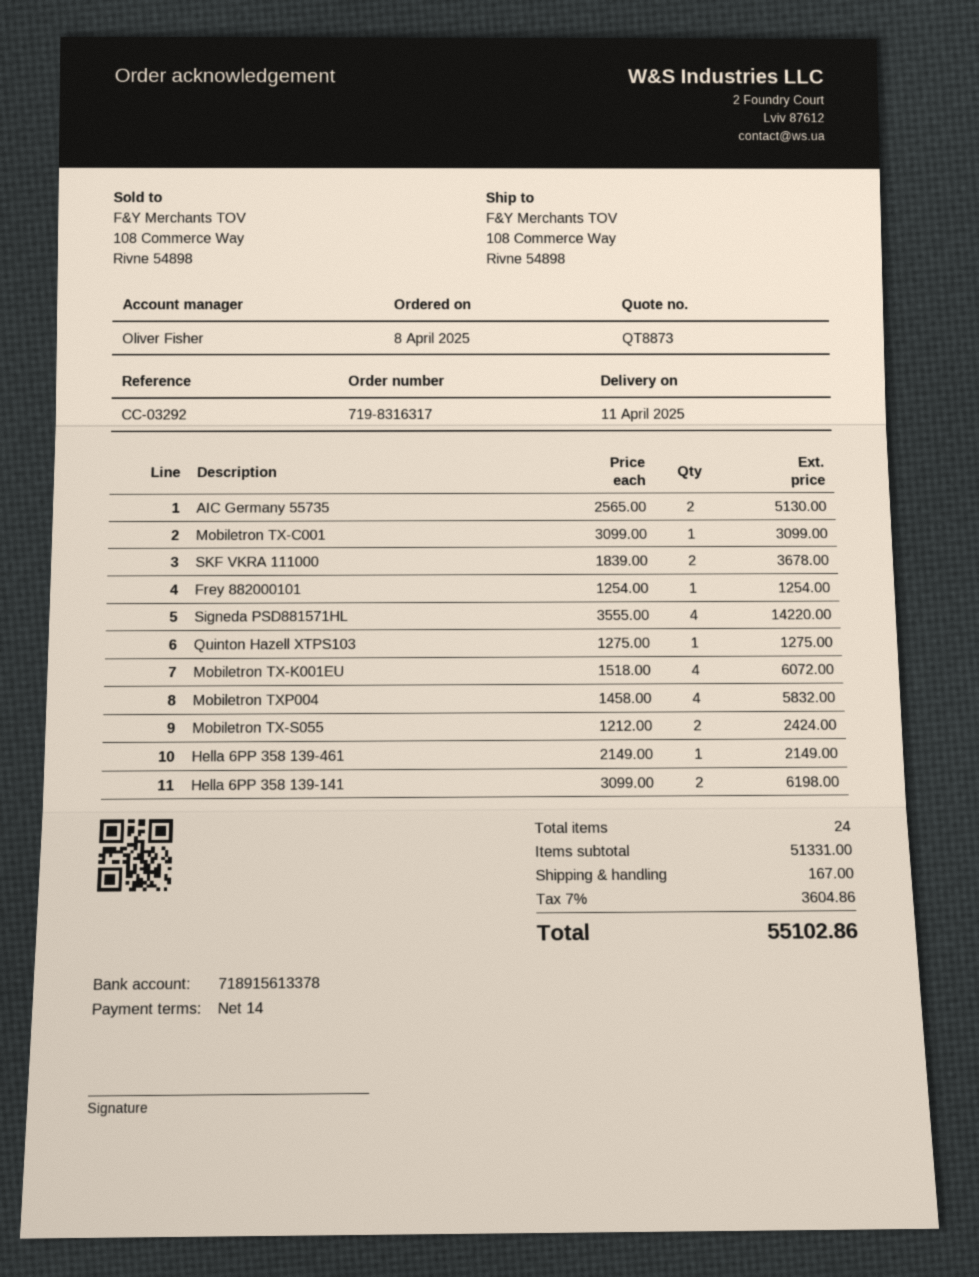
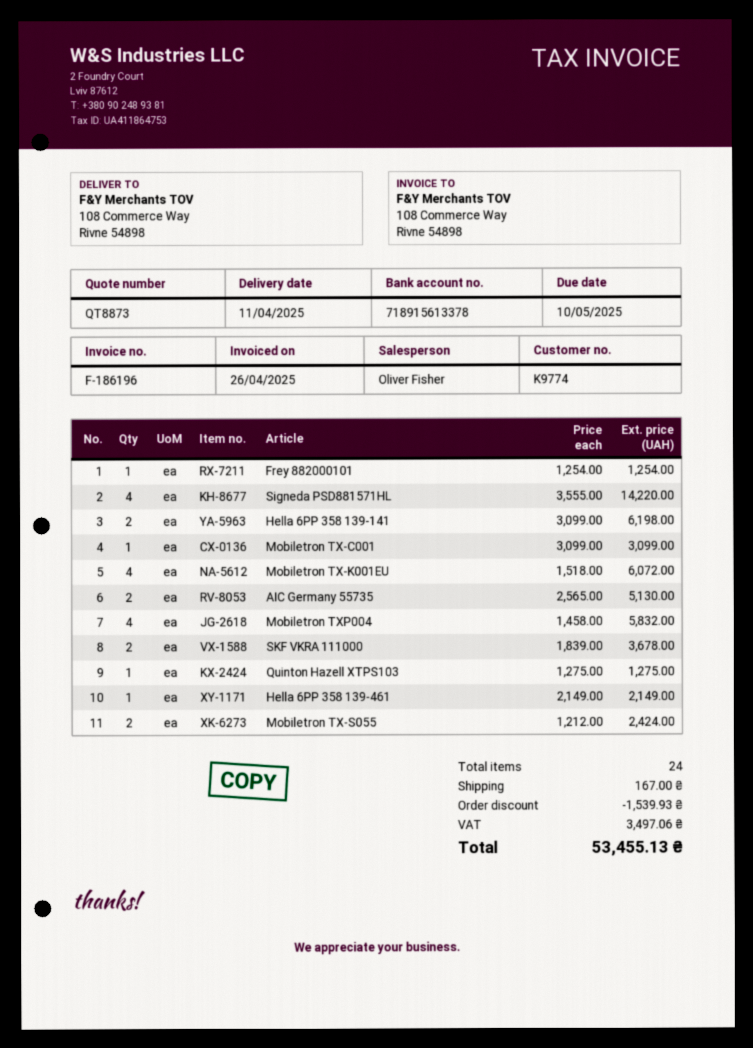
discount: none -> 1539.93
tax: 3604.86 -> 3497.06
total: 55102.86 -> 53455.13

